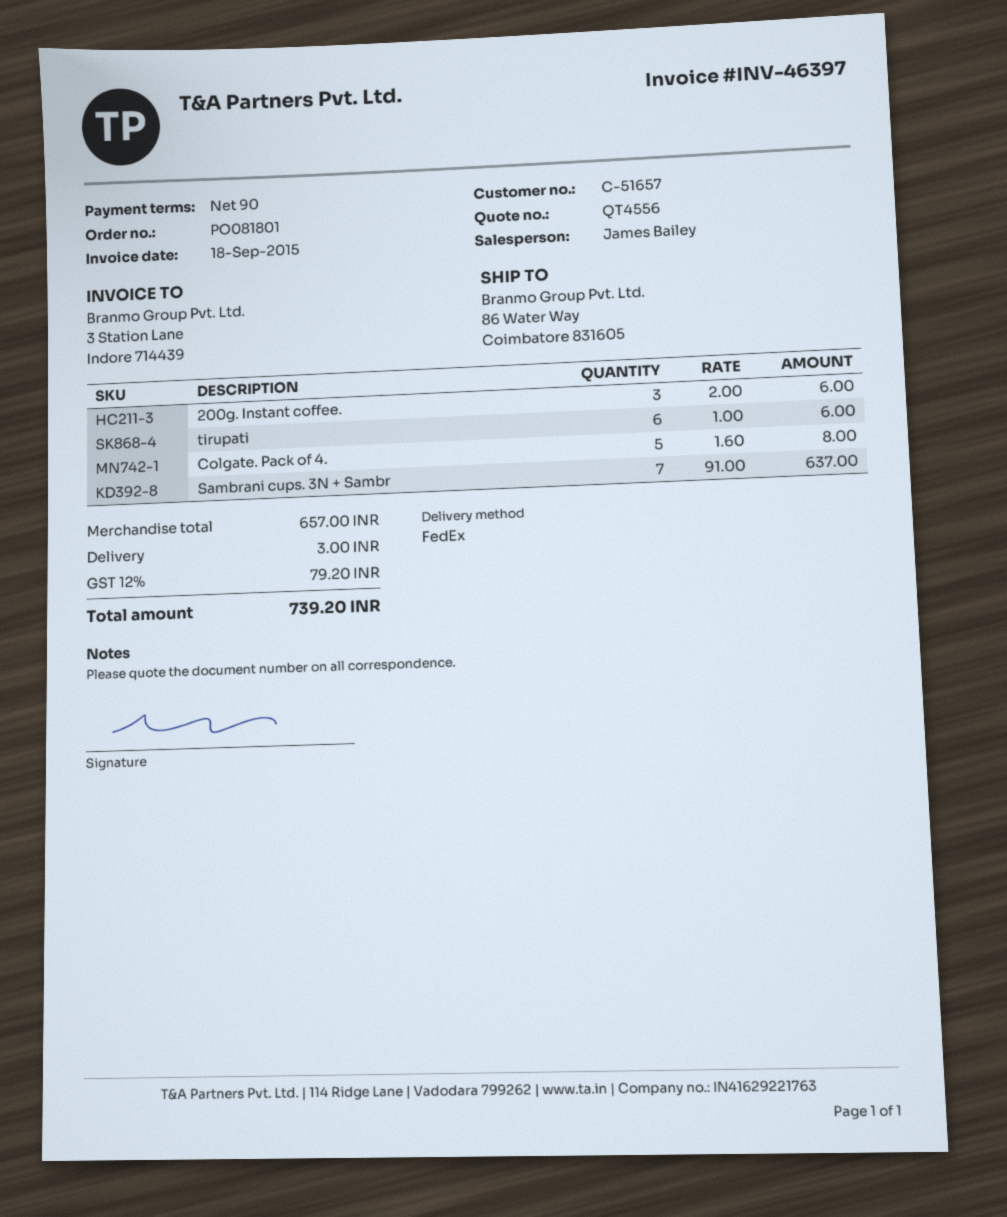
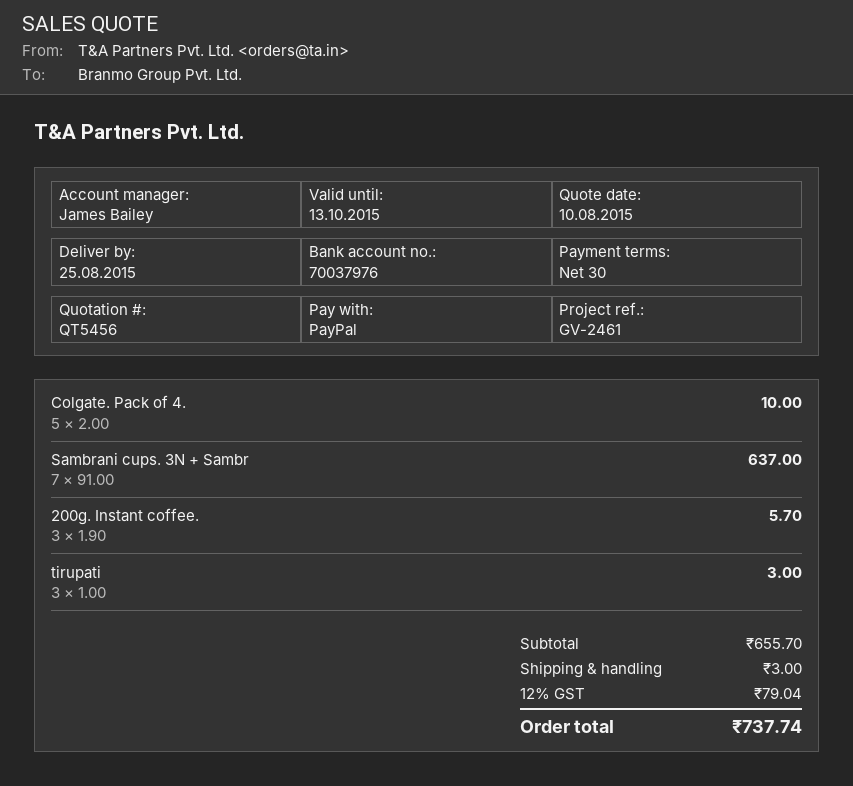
quote number: QT4556 -> QT5456
payment terms: 90 days -> 30 days
200g. Instant coffee.: 3 x 2.00 = 6.00 -> 3 x 1.90 = 5.70
tirupati: 6 x 1.00 = 6.00 -> 3 x 1.00 = 3.00
Colgate. Pack of 4.: 5 x 1.60 = 8.00 -> 5 x 2.00 = 10.00
subtotal: 657.00 -> 655.70
tax: 12% = 79.20 -> 12% = 79.04
total: 739.20 -> 737.74

